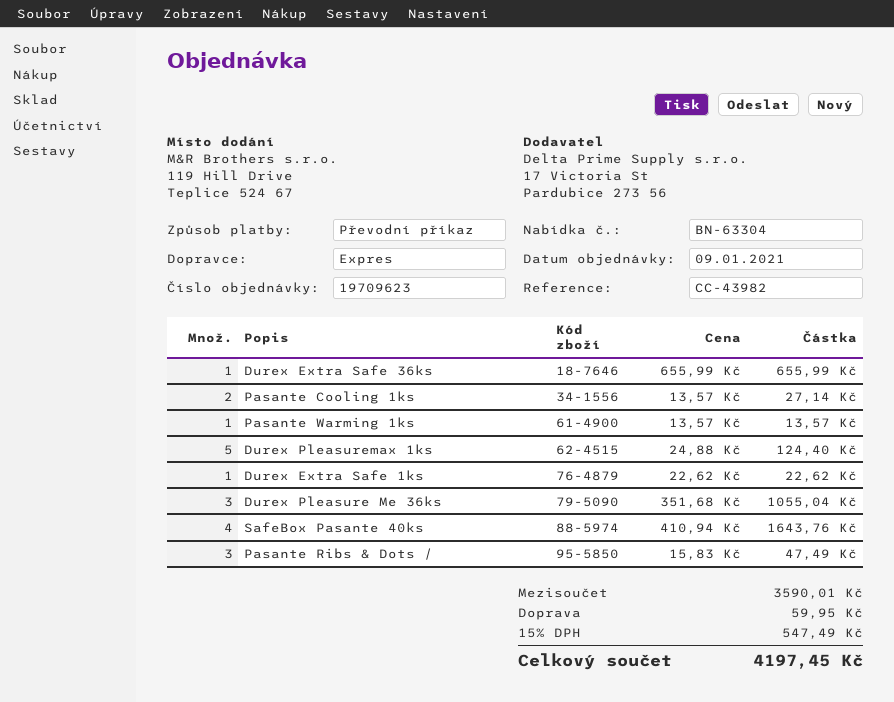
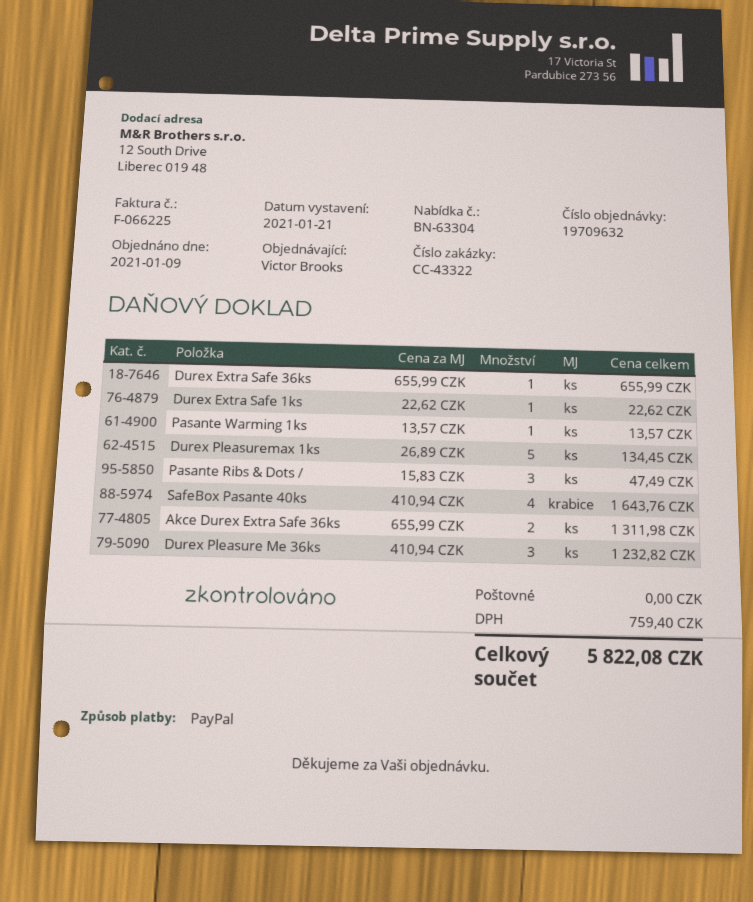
order number: 19709623 -> 19709632
reference: CC-43982 -> CC-43322
payment method: bank transfer -> PayPal
ship to: 119 Hill Drive, Teplice 524 67 -> 12 South Drive, Liberec 019 48
Pasante Cooling 1ks: 2 x 13.57 = 27.14 -> none
Durex Pleasuremax 1ks: 5 x 24.88 = 124.40 -> 5 x 26.89 = 134.45
Durex Pleasure Me 36ks: 3 x 351.68 = 1055.04 -> 3 x 410.94 = 1232.82
Akce Durex Extra Safe 36ks: none -> 2 x 655.99 = 1311.98
shipping: 59.95 -> 0.00
tax: 547.49 -> 759.40
total: 4197.45 -> 5822.08

